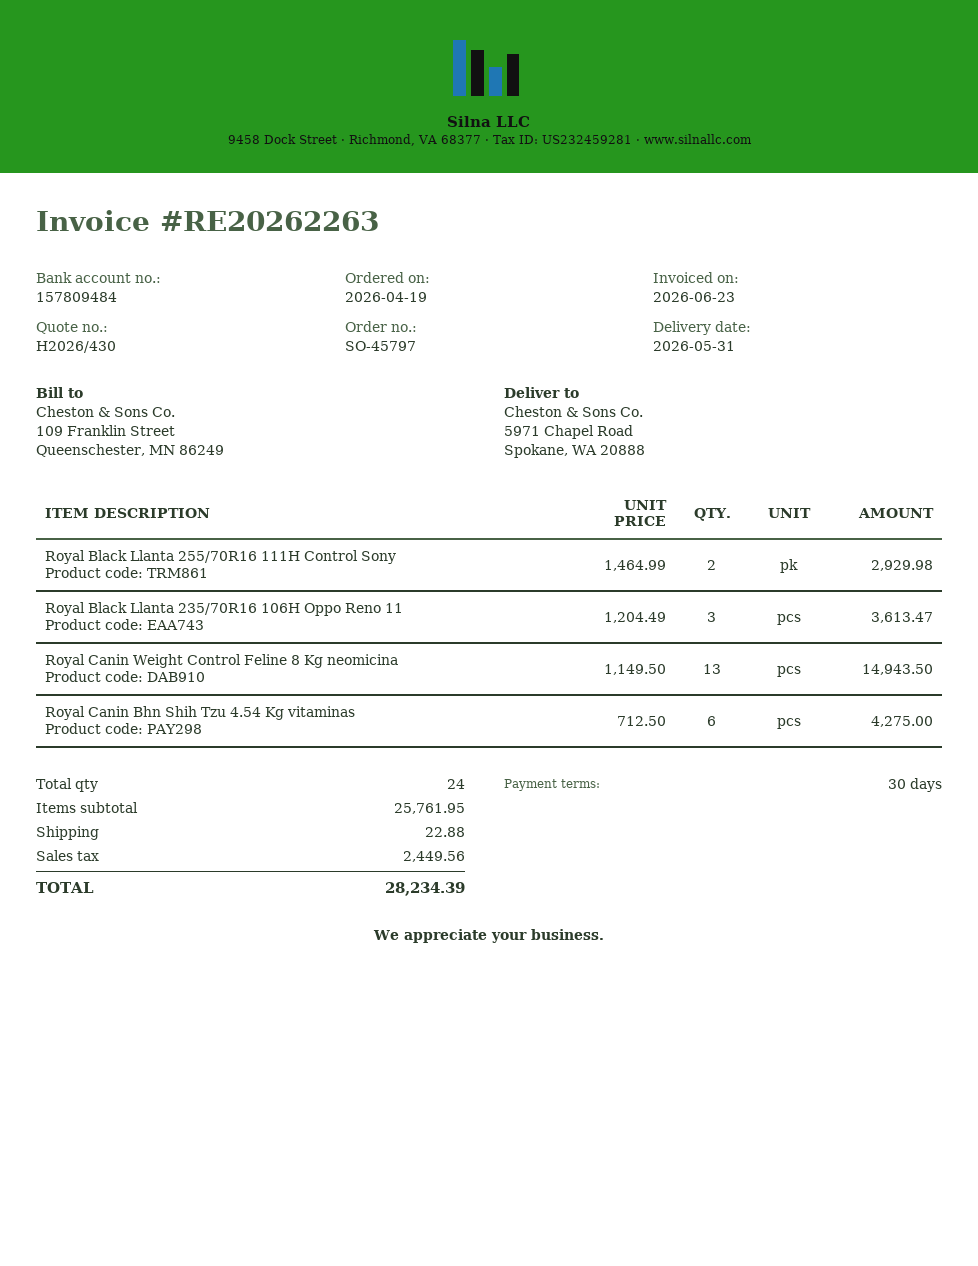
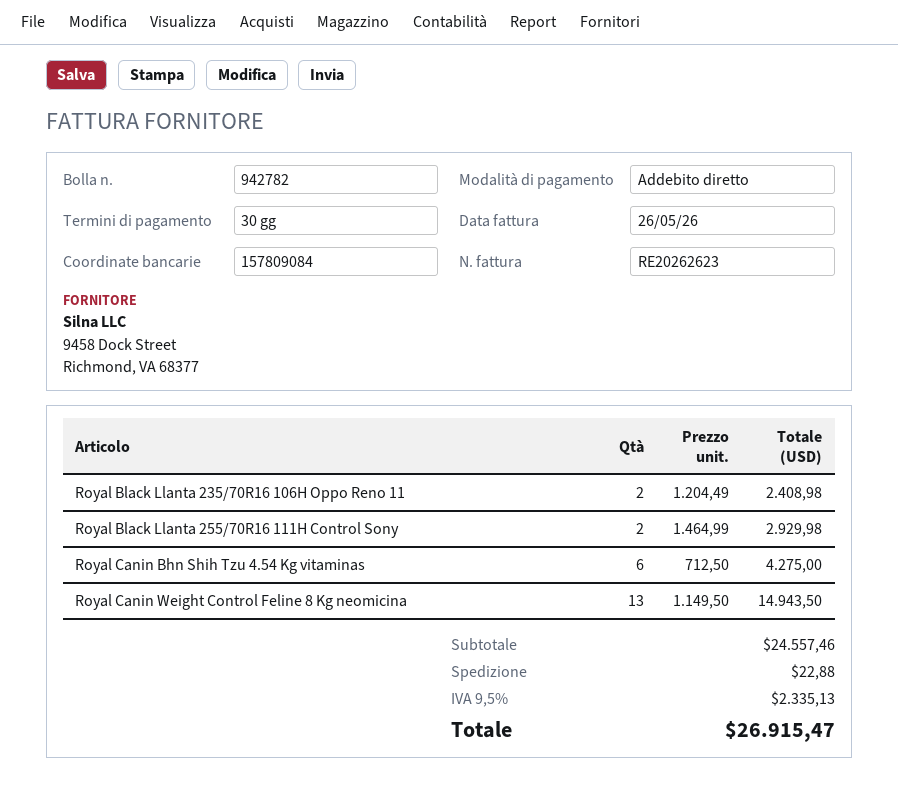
invoice number: RE20262263 -> RE20262623
invoice date: 2026-06-23 -> 2026-05-26
bank account: 157809484 -> 157809084
Royal Black Llanta 235/70R16 106H Oppo Reno 11: 3 x 1204.49 = 3613.47 -> 2 x 1204.49 = 2408.98
subtotal: 25761.95 -> 24557.46
tax: 2449.56 -> 2335.13
total: 28234.39 -> 26915.47

